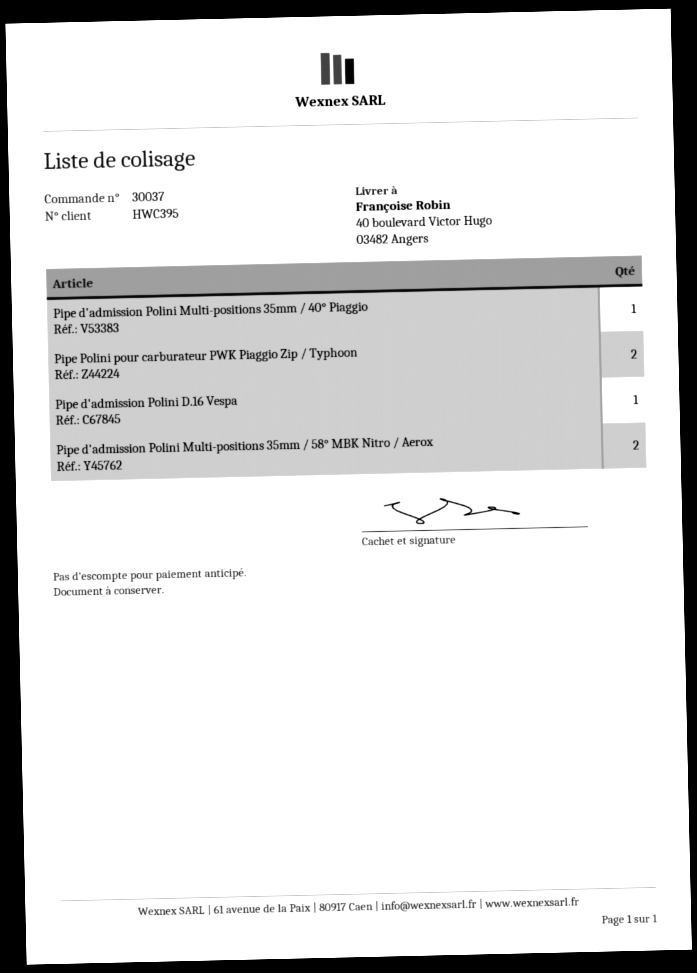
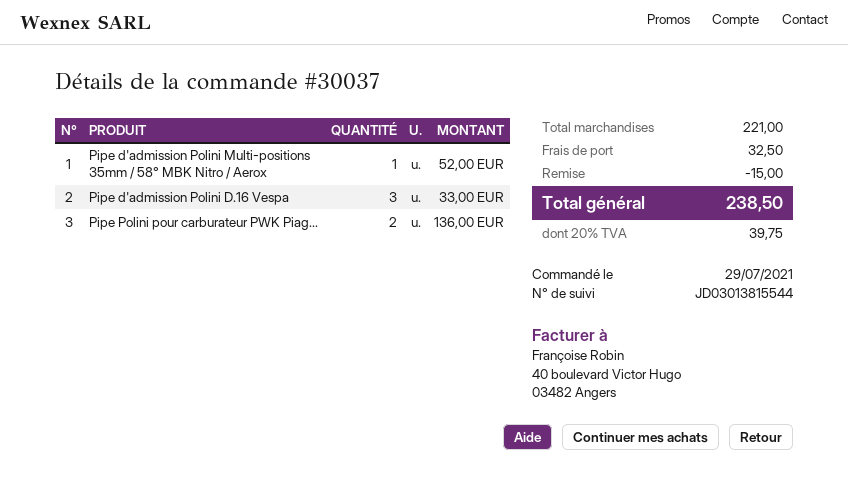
Pipe d'admission Polini Multi-positions 35mm / 40° Piaggio: 1 -> none
Pipe d'admission Polini D.16 Vespa: 1 -> 3
Pipe d'admission Polini Multi-positions 35mm / 58° MBK Nitro / Aerox: 2 -> 1

